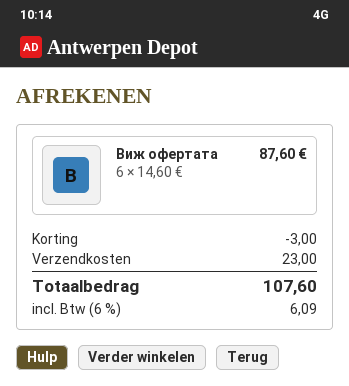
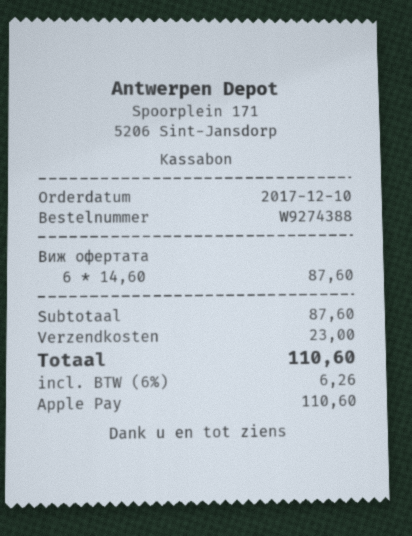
discount: 3.00 -> none
tax: 6% = 6.09 -> 6% = 6.26
total: 107.60 -> 110.60

